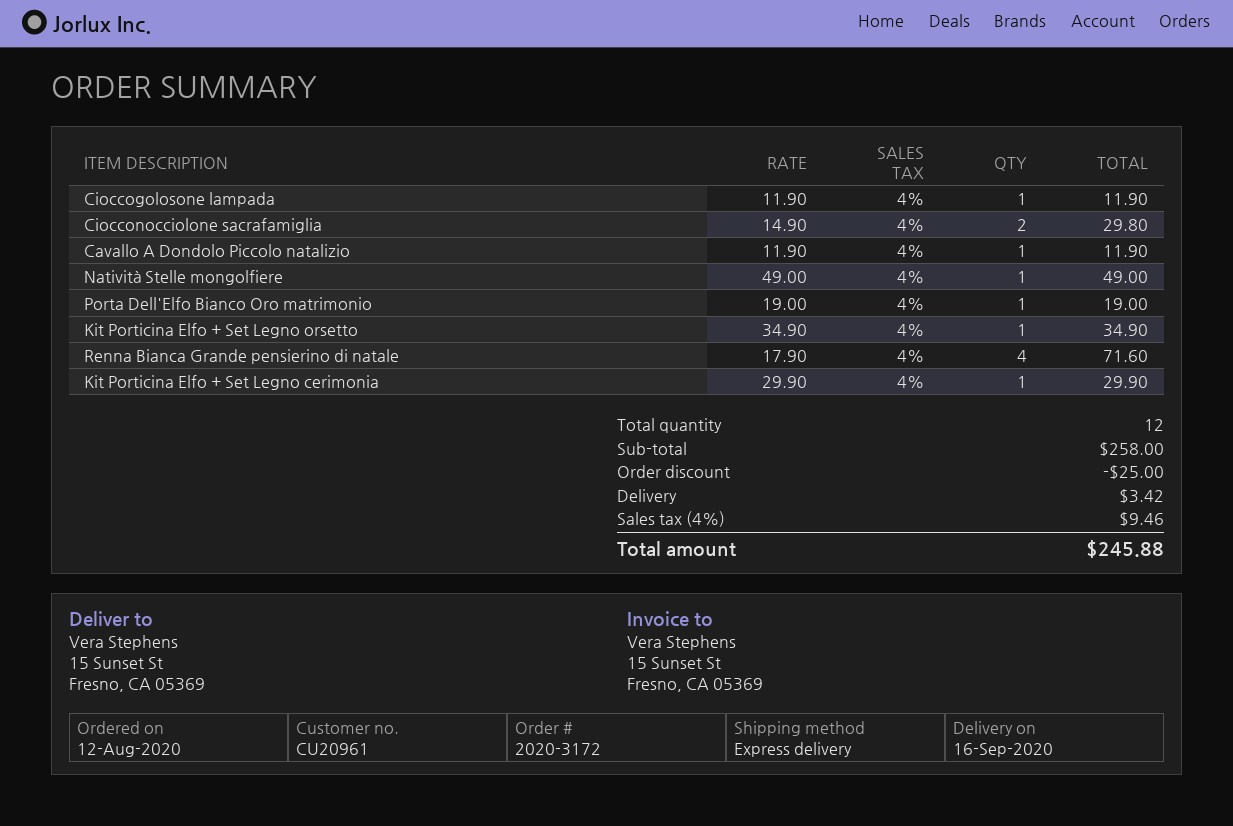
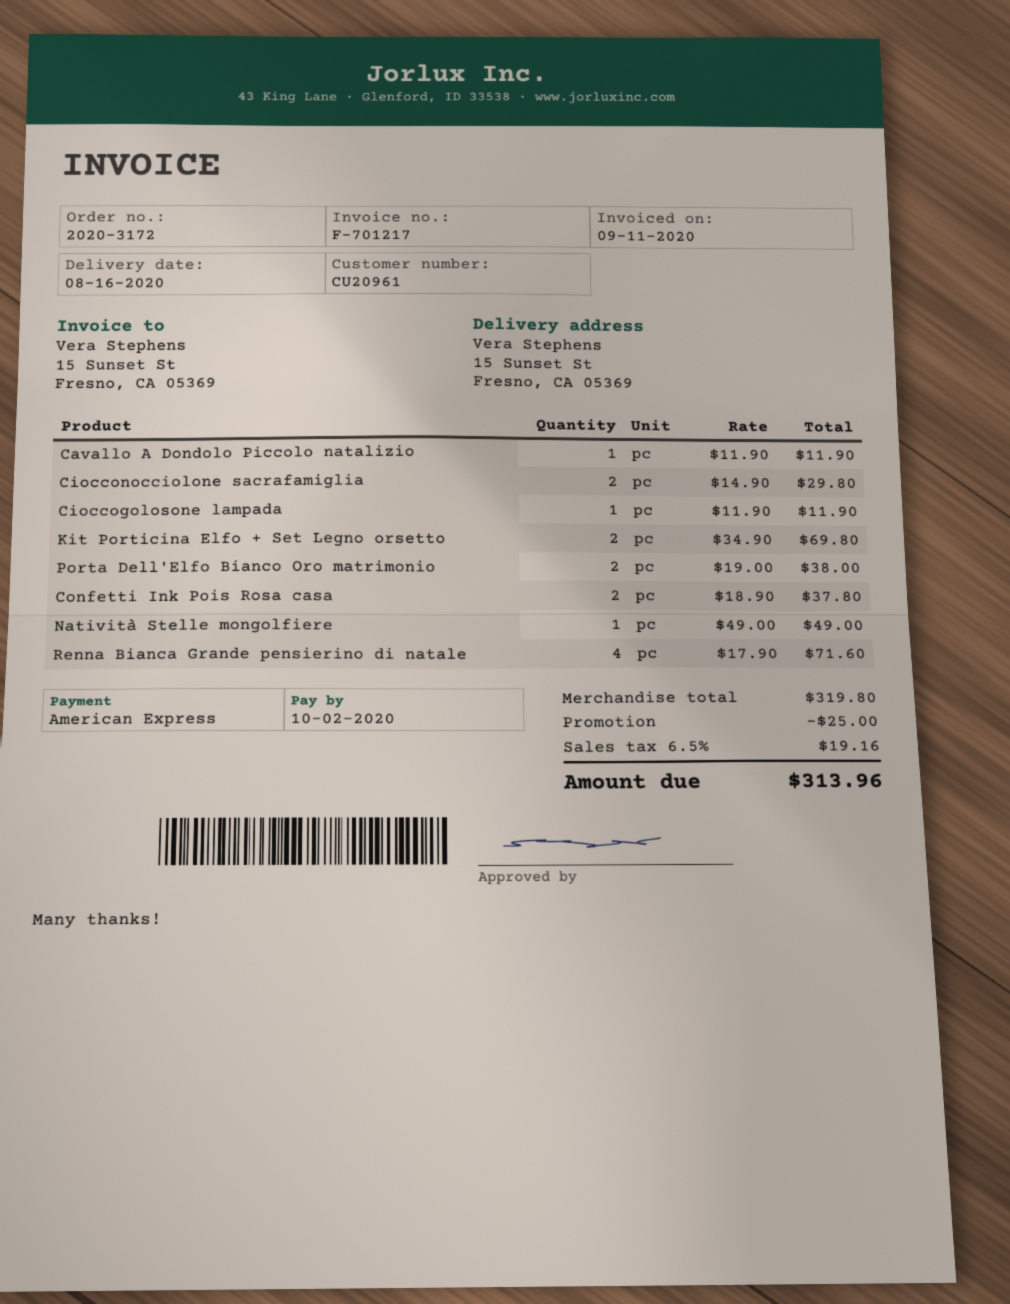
delivery date: 2020-09-16 -> 2020-08-16
Porta Dell'Elfo Bianco Oro matrimonio: 1 x 19.00 = 19.00 -> 2 x 19.00 = 38.00
Kit Porticina Elfo + Set Legno orsetto: 1 x 34.90 = 34.90 -> 2 x 34.90 = 69.80
Kit Porticina Elfo + Set Legno cerimonia: 1 x 29.90 = 29.90 -> none
Confetti Ink Pois Rosa casa: none -> 2 x 18.90 = 37.80
subtotal: 258.00 -> 319.80
shipping: 3.42 -> none
tax: 4% = 9.46 -> 6.5% = 19.16
total: 245.88 -> 313.96

